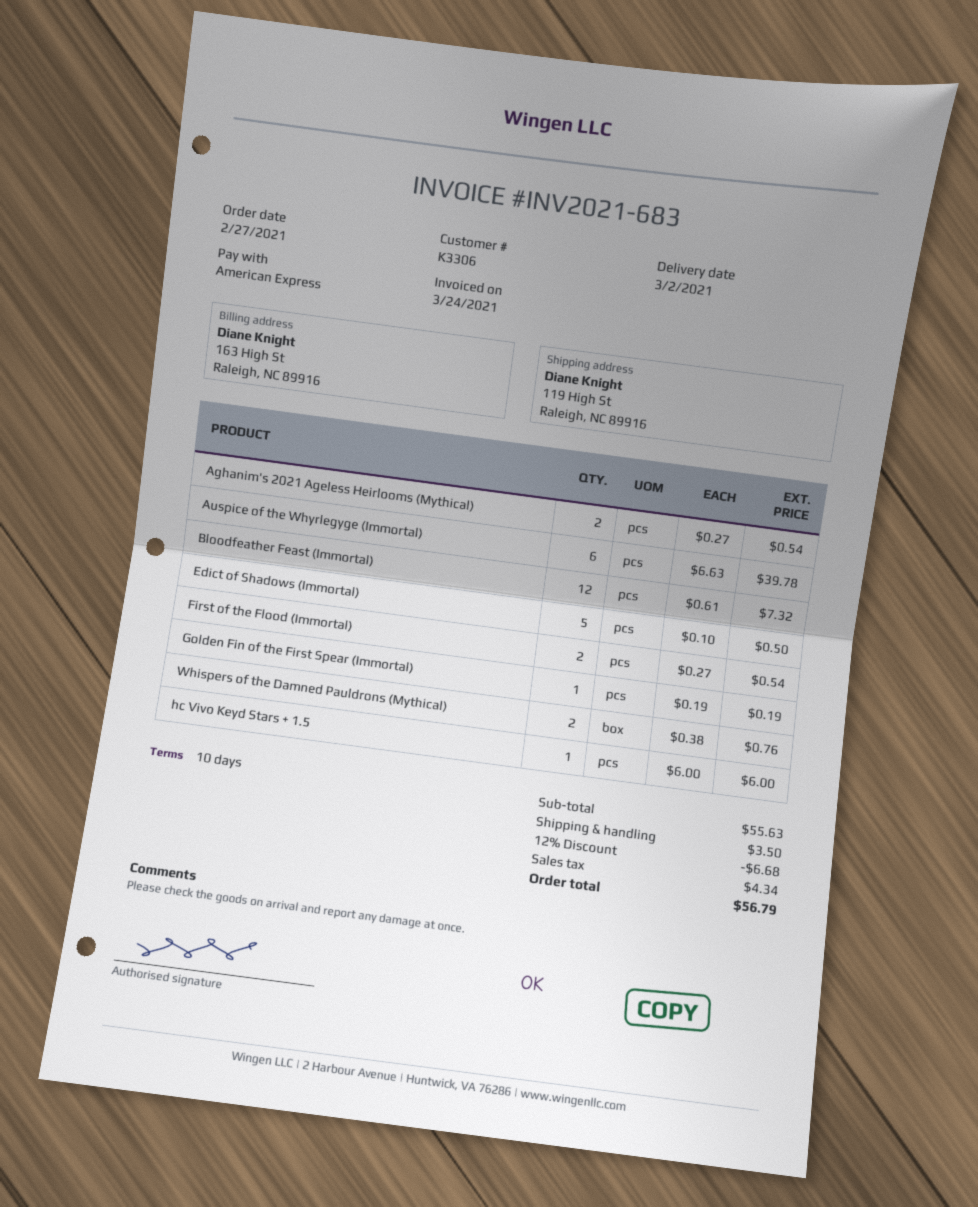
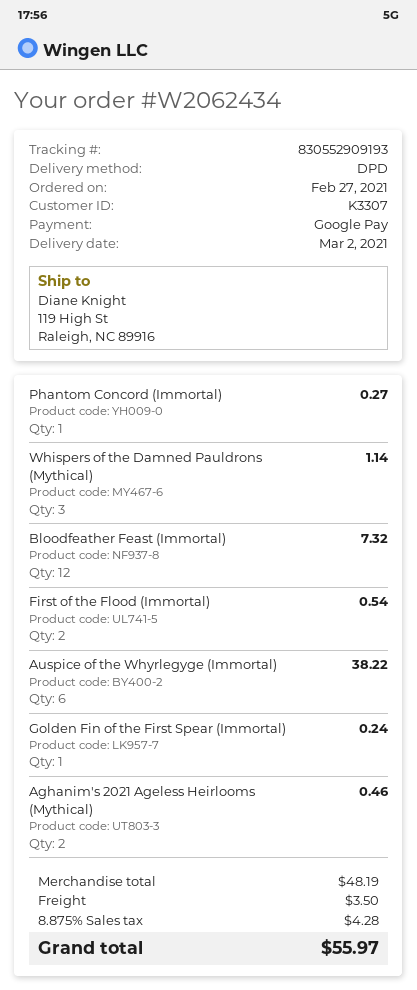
customer number: K3306 -> K3307
payment method: American Express -> Google Pay
Aghanim's 2021 Ageless Heirlooms (Mythical): 2 for 0.54 -> 2 for 0.46
Auspice of the Whyrlegyge (Immortal): 6 for 39.78 -> 6 for 38.22
Edict of Shadows (Immortal): 5 for 0.50 -> none
Golden Fin of the First Spear (Immortal): 1 for 0.19 -> 1 for 0.24
Whispers of the Damned Pauldrons (Mythical): 2 for 0.76 -> 3 for 1.14
hc Vivo Keyd Stars + 1.5: 1 for 6.00 -> none
Phantom Concord (Immortal): none -> 1 for 0.27
subtotal: 55.63 -> 48.19
discount: 12% = 6.68 -> none
tax: 4.34 -> 4.28
total: 56.79 -> 55.97

